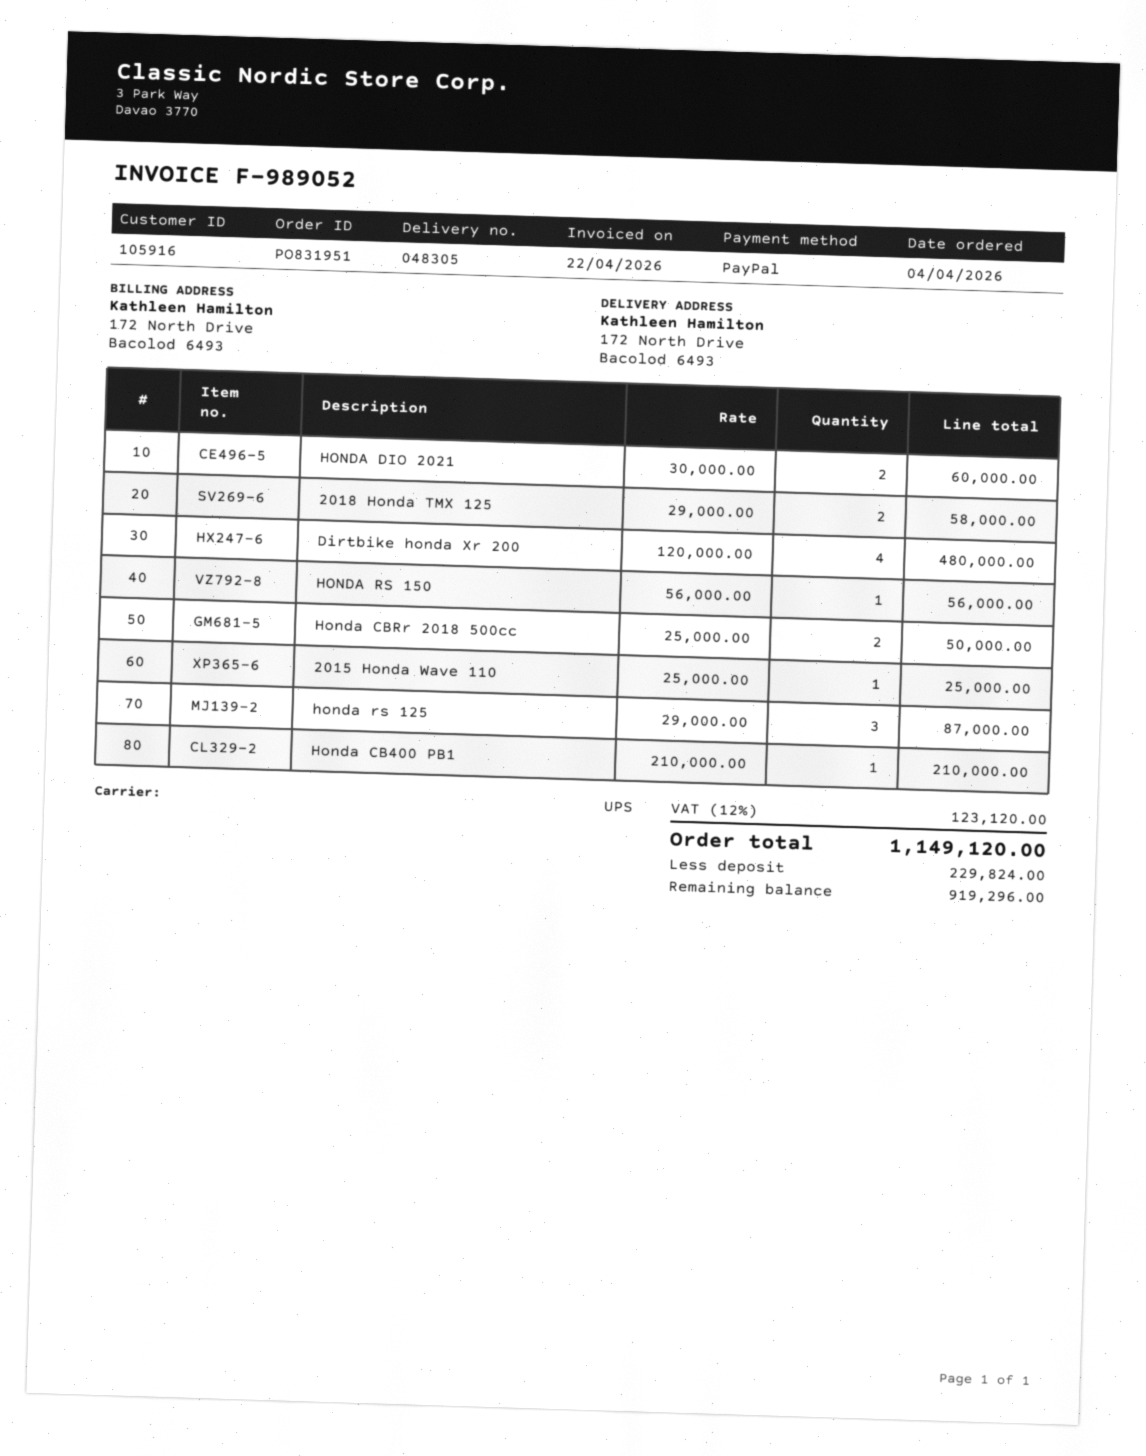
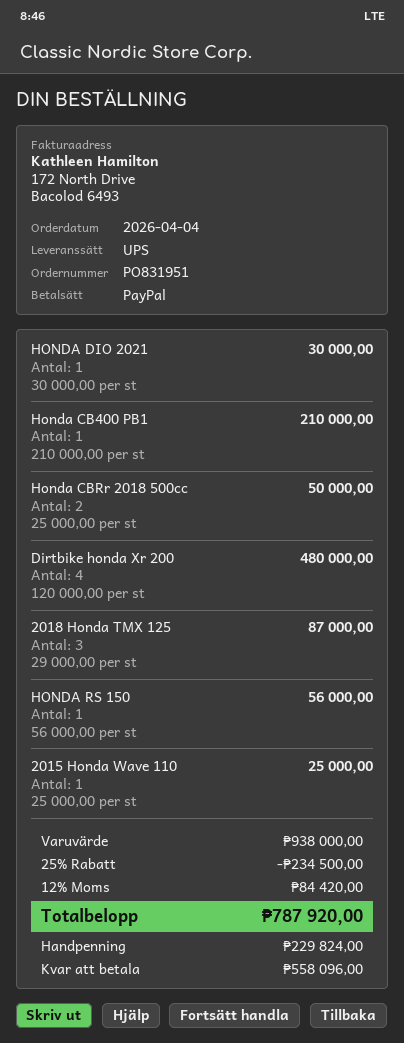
HONDA DIO 2021: 2 x 30000.00 = 60000.00 -> 1 x 30000.00 = 30000.00
2018 Honda TMX 125: 2 x 29000.00 = 58000.00 -> 3 x 29000.00 = 87000.00
honda rs 125: 3 x 29000.00 = 87000.00 -> none
discount: none -> 25% = 234500.00
tax: 12% = 123120.00 -> 12% = 84420.00
total: 1149120.00 -> 787920.00
balance: 919296.00 -> 558096.00

